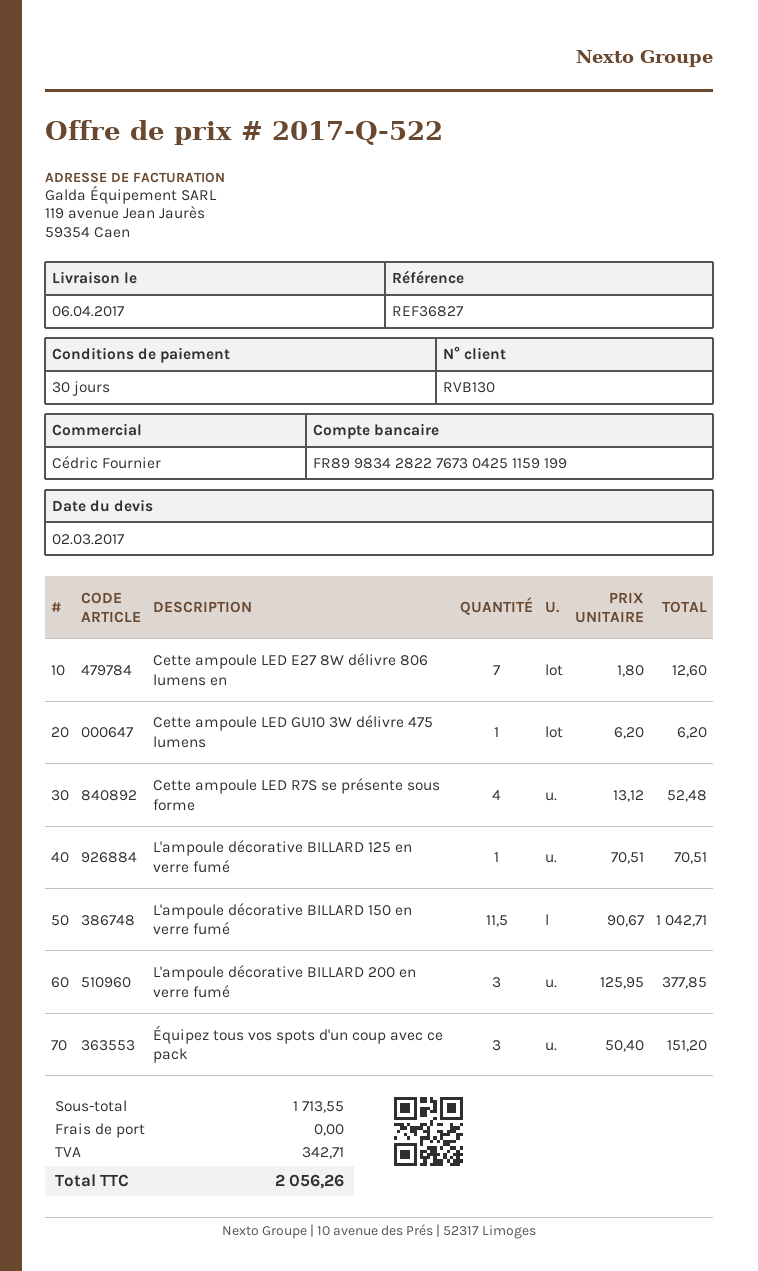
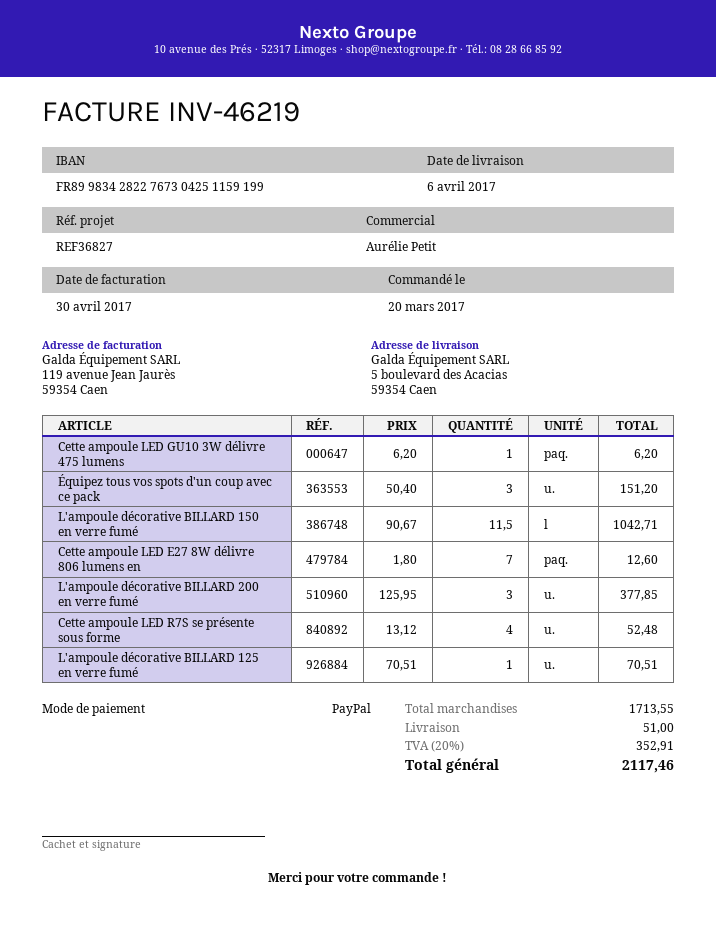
sales rep: Cédric Fournier -> Aurélie Petit
shipping: 0.00 -> 51.00
tax: 342.71 -> 352.91
total: 2056.26 -> 2117.46

